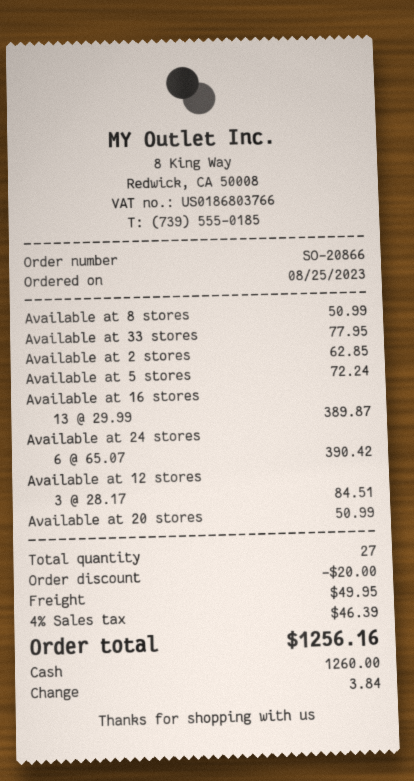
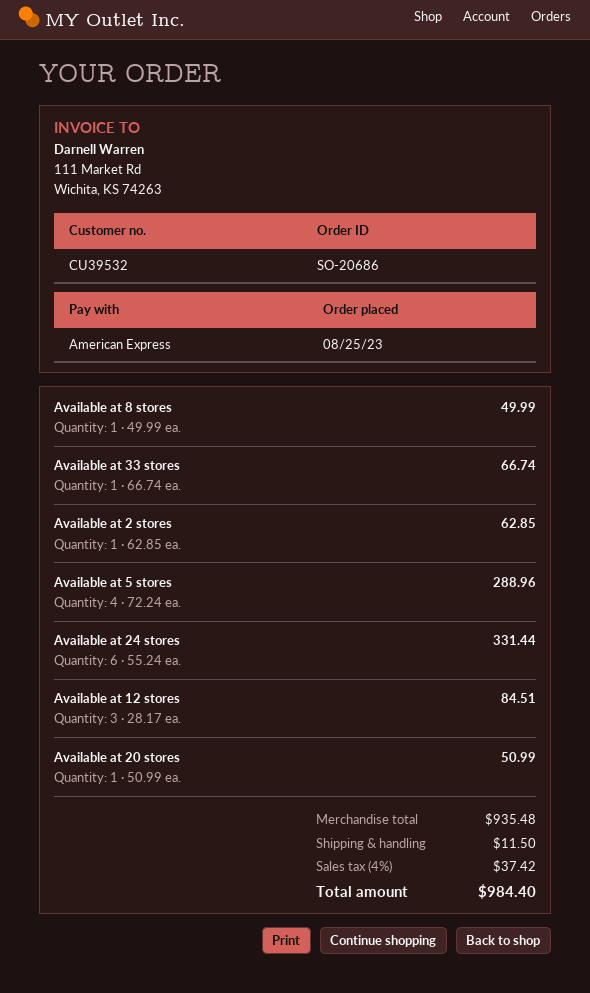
order number: SO-20866 -> SO-20686
payment method: cash -> American Express
Available at 8 stores: 1 x 50.99 = 50.99 -> 1 x 49.99 = 49.99
Available at 33 stores: 1 x 77.95 = 77.95 -> 1 x 66.74 = 66.74
Available at 5 stores: 1 x 72.24 = 72.24 -> 4 x 72.24 = 288.96
Available at 16 stores: 13 x 29.99 = 389.87 -> none
Available at 24 stores: 6 x 65.07 = 390.42 -> 6 x 55.24 = 331.44
discount: 20.00 -> none
shipping: 49.95 -> 11.50
tax: 4% = 46.39 -> 4% = 37.42
total: 1256.16 -> 984.40

